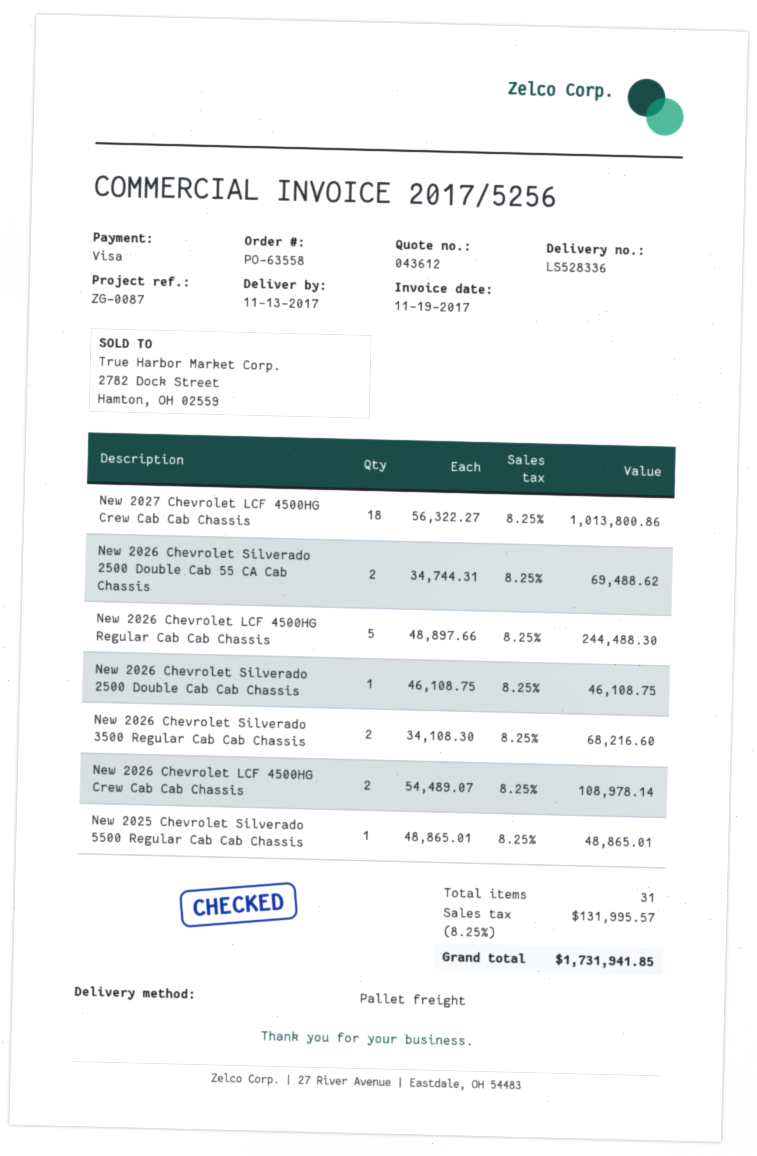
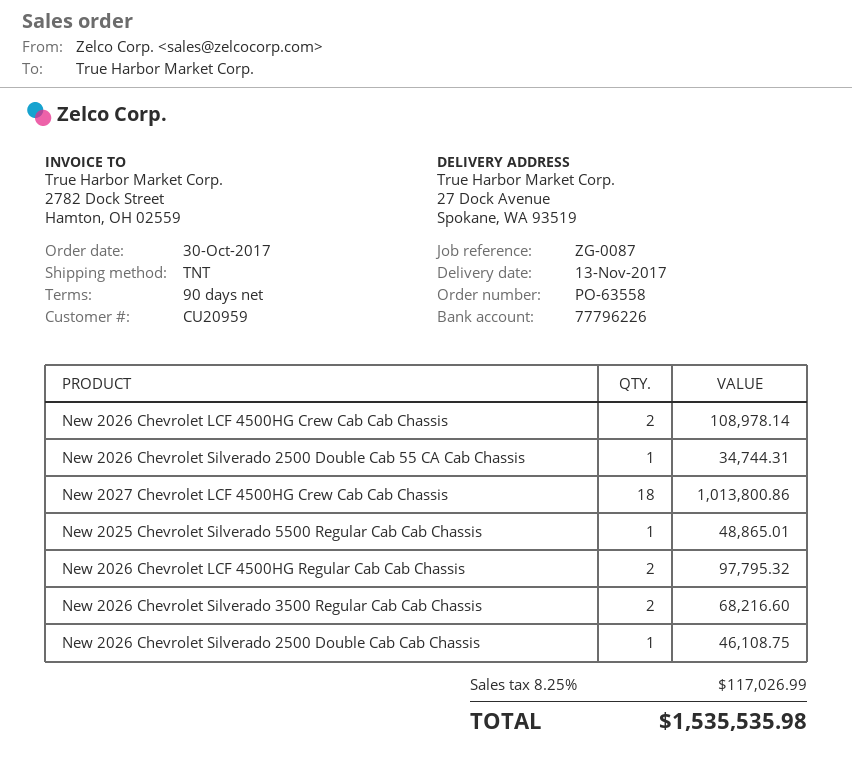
shipping method: pallet freight -> TNT
New 2026 Chevrolet Silverado 2500 Double Cab 55 CA Cab Chassis: 2 for 69488.62 -> 1 for 34744.31
New 2026 Chevrolet LCF 4500HG Regular Cab Cab Chassis: 5 for 244488.30 -> 2 for 97795.32
tax: 8.25% = 131995.57 -> 8.25% = 117026.99
total: 1731941.85 -> 1535535.98

